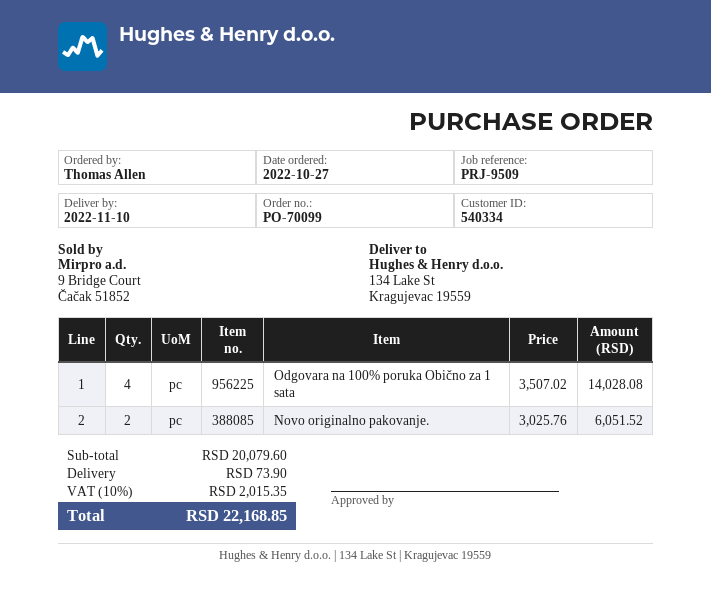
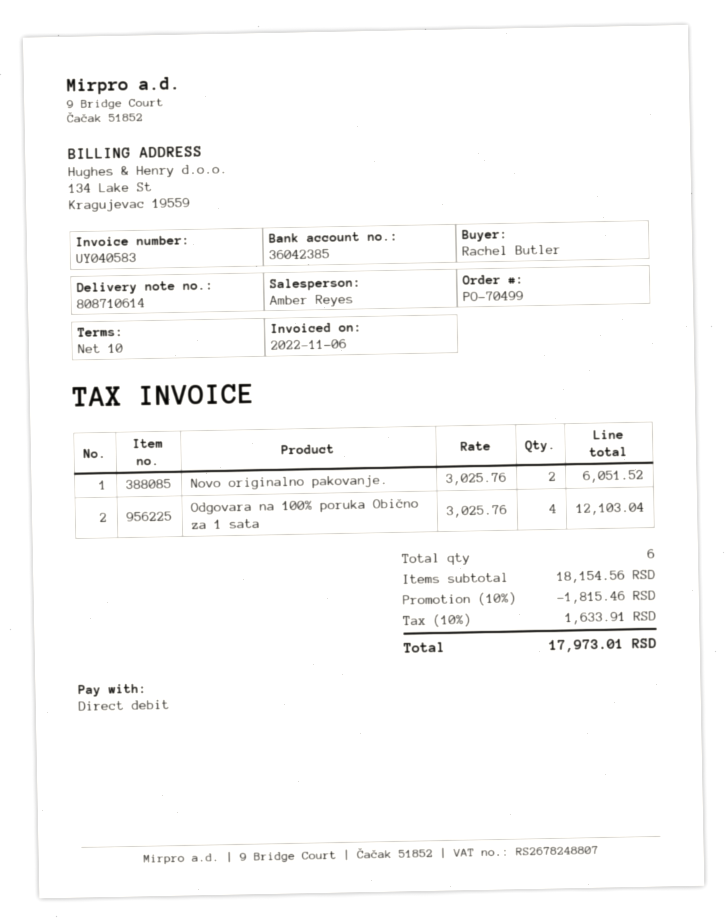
order number: PO-70099 -> PO-70499
ordered by: Thomas Allen -> Rachel Butler
Odgovara na 100% poruka Obično za 1 sata: 4 x 3507.02 = 14028.08 -> 4 x 3025.76 = 12103.04
subtotal: 20079.60 -> 18154.56
discount: none -> 10% = 1815.46
shipping: 73.90 -> none
tax: 10% = 2015.35 -> 10% = 1633.91
total: 22168.85 -> 17973.01

